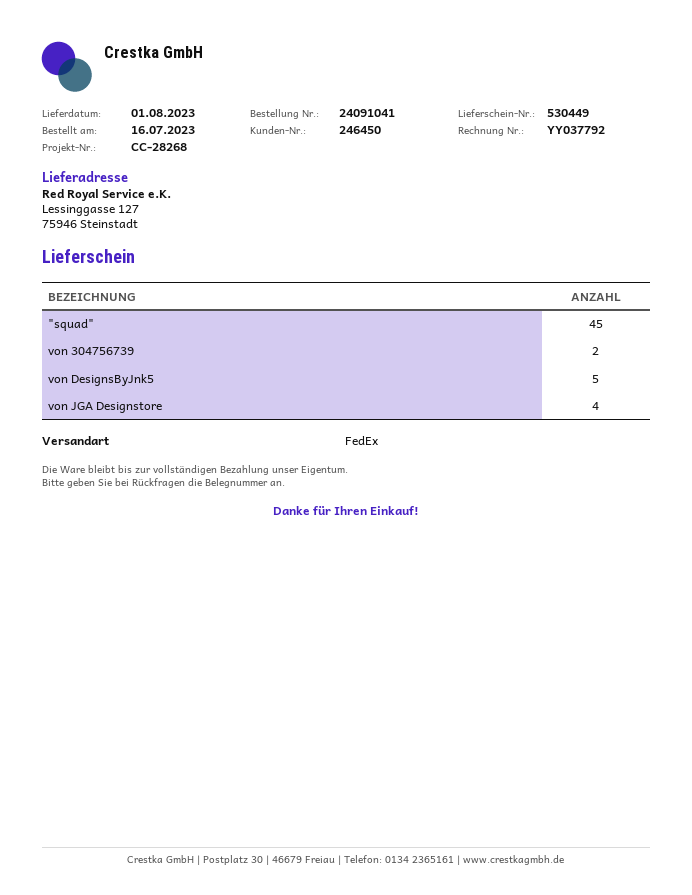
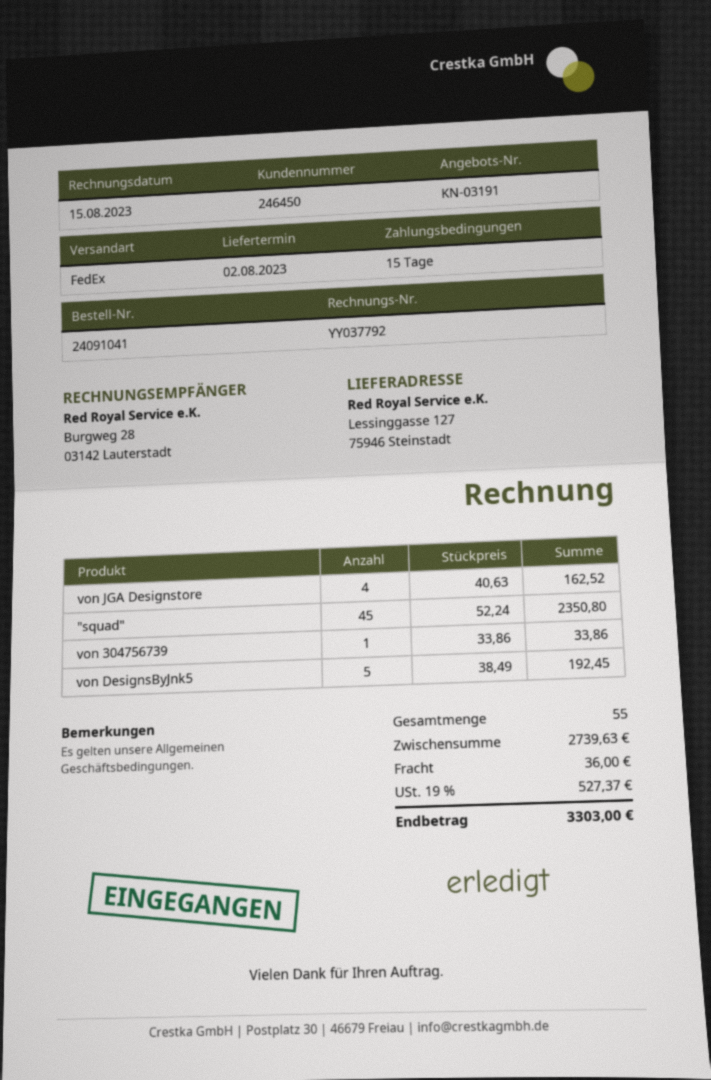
delivery date: 2023-08-01 -> 2023-08-02
von 304756739: 2 -> 1

